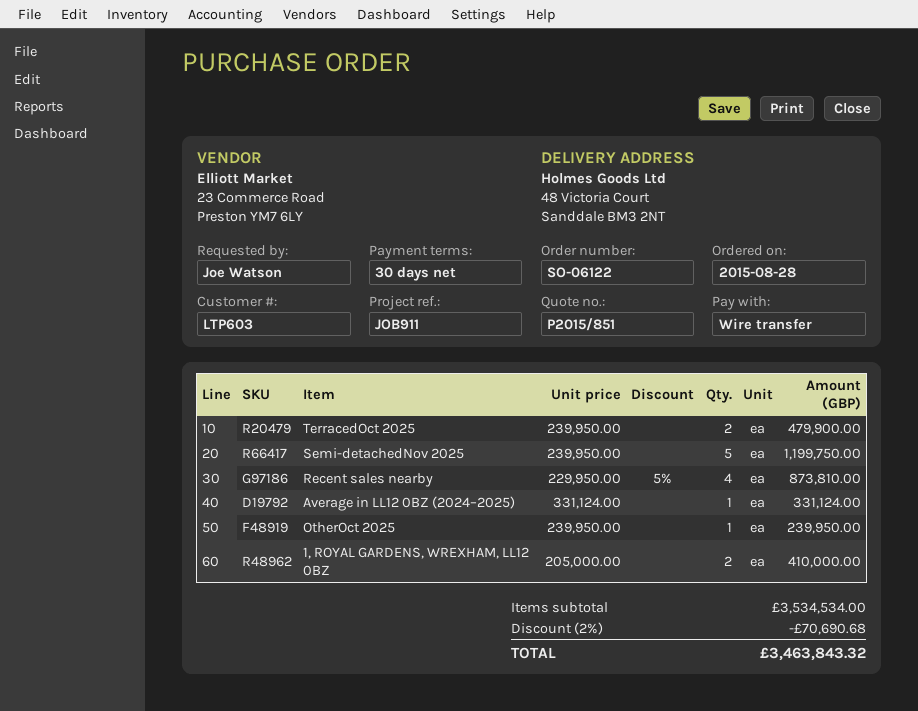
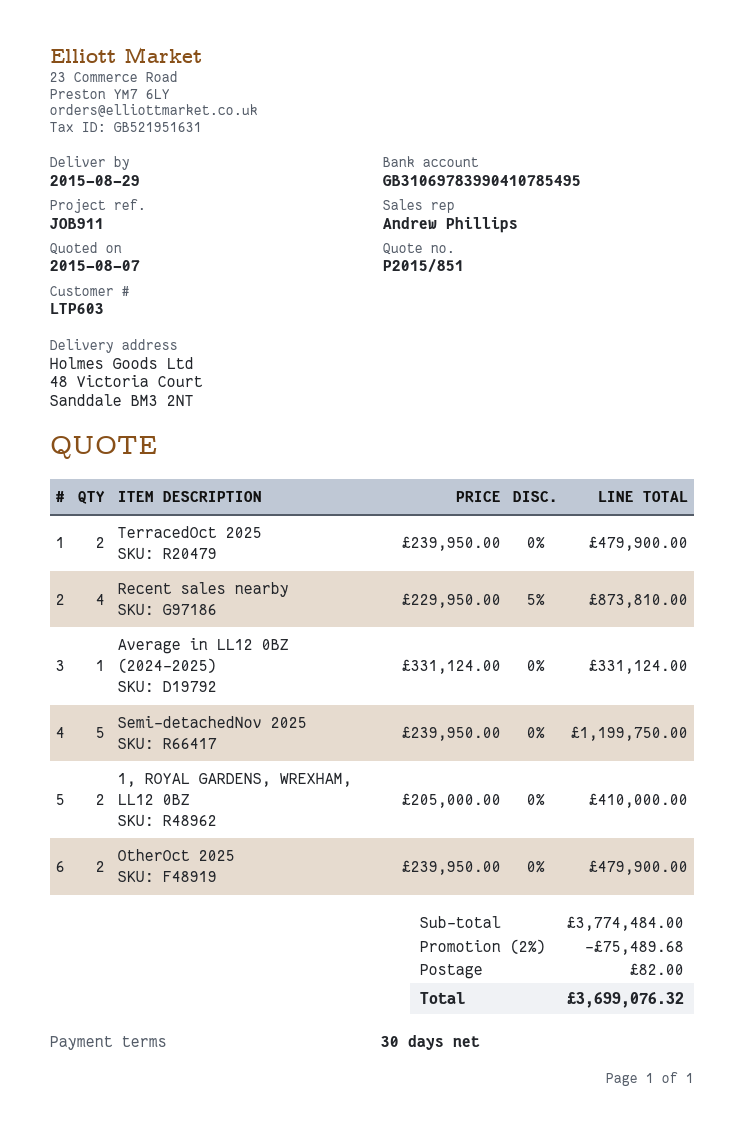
OtherOct 2025: 1 x 239950.00 = 239950.00 -> 2 x 239950.00 = 479900.00
subtotal: 3534534.00 -> 3774484.00
discount: 2% = 70690.68 -> 2% = 75489.68
shipping: none -> 82.00
total: 3463843.32 -> 3699076.32

